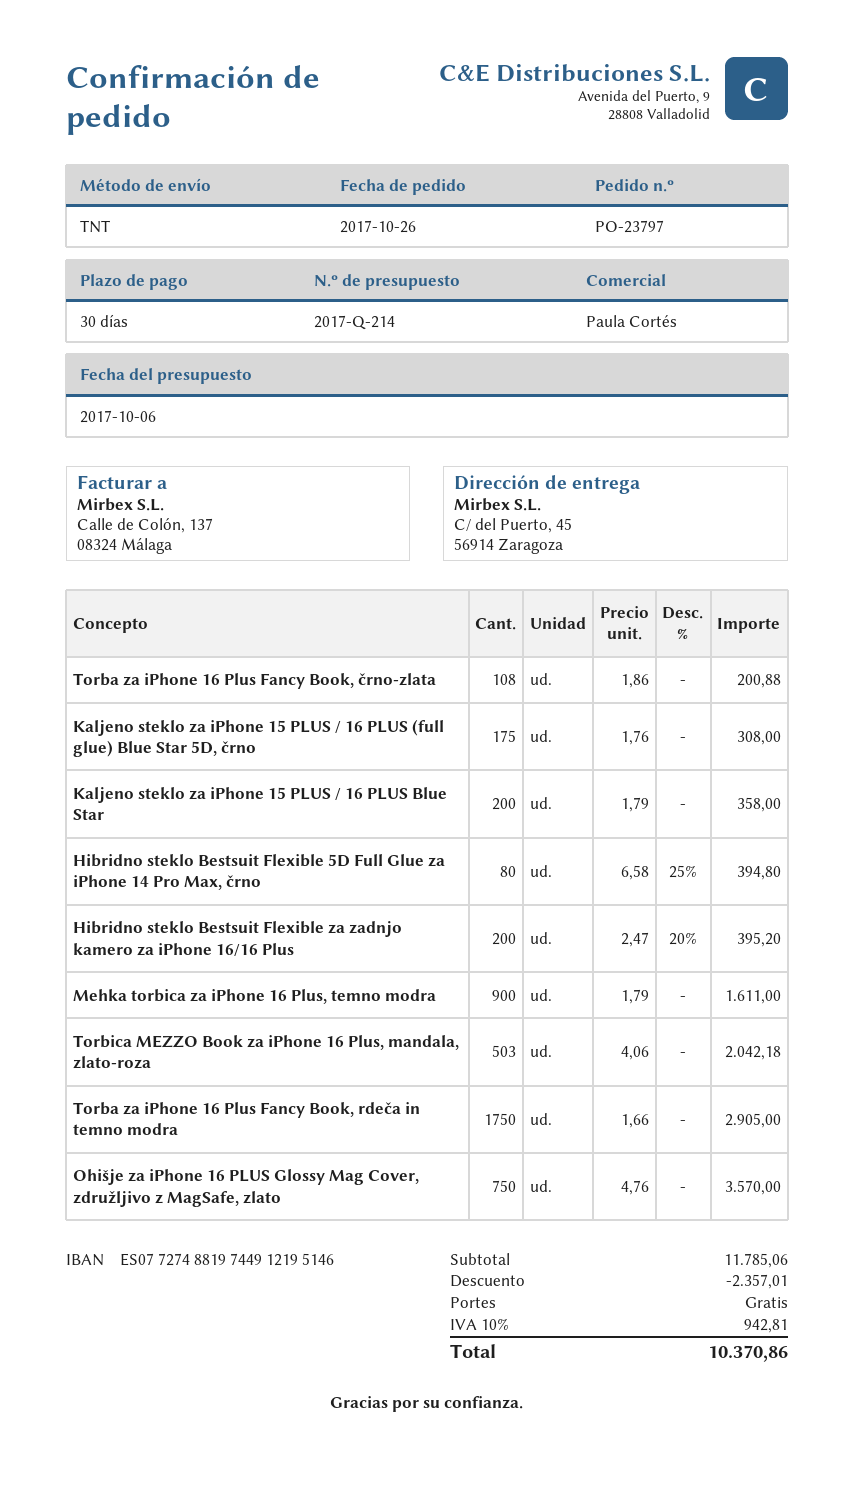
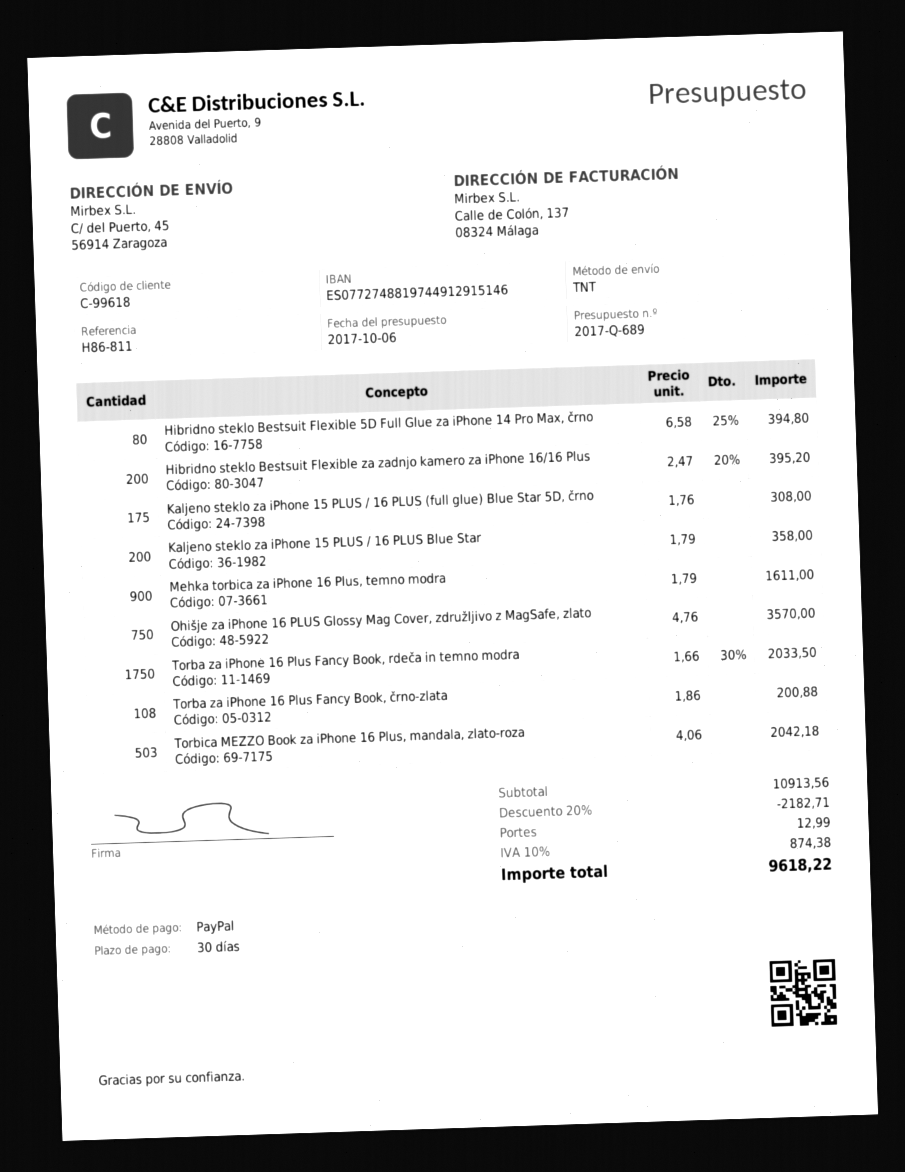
quote number: 2017-Q-214 -> 2017-Q-689
bank account: ES0772748819744912195146 -> ES0772748819744912915146
Torba za iPhone 16 Plus Fancy Book, rdeča in temno modra: 1750 x 1.66 = 2905.00 -> 1750 x 1.66 - 30% = 2033.50
subtotal: 11785.06 -> 10913.56
discount: 2357.01 -> 2182.71
shipping: 0.00 -> 12.99
tax: 10% = 942.81 -> 10% = 874.38
total: 10370.86 -> 9618.22

